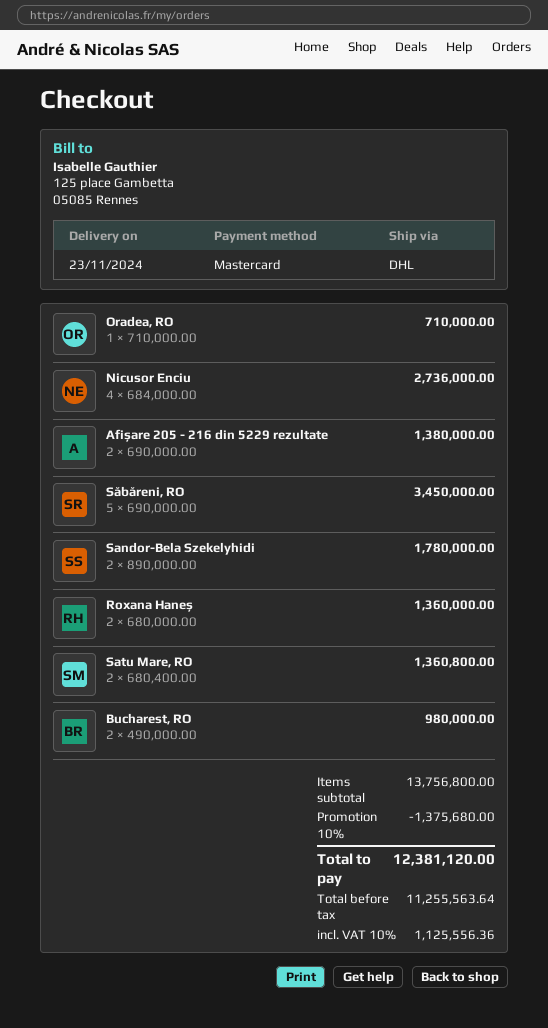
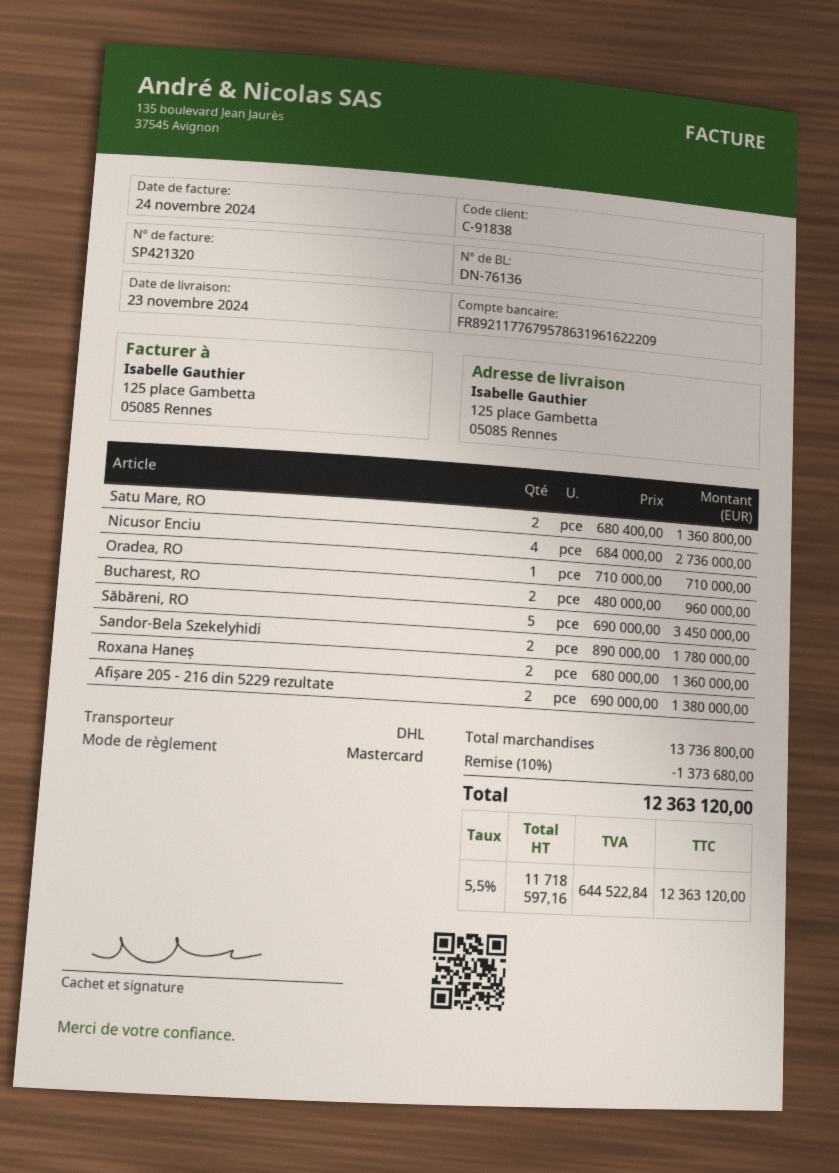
Bucharest, RO: 2 x 490000.00 = 980000.00 -> 2 x 480000.00 = 960000.00
subtotal: 13756800.00 -> 13736800.00
discount: 10% = 1375680.00 -> 10% = 1373680.00
net: 11255563.64 -> 11718597.16
tax: 10% = 1125556.36 -> 5.5% = 644522.84
total: 12381120.00 -> 12363120.00

